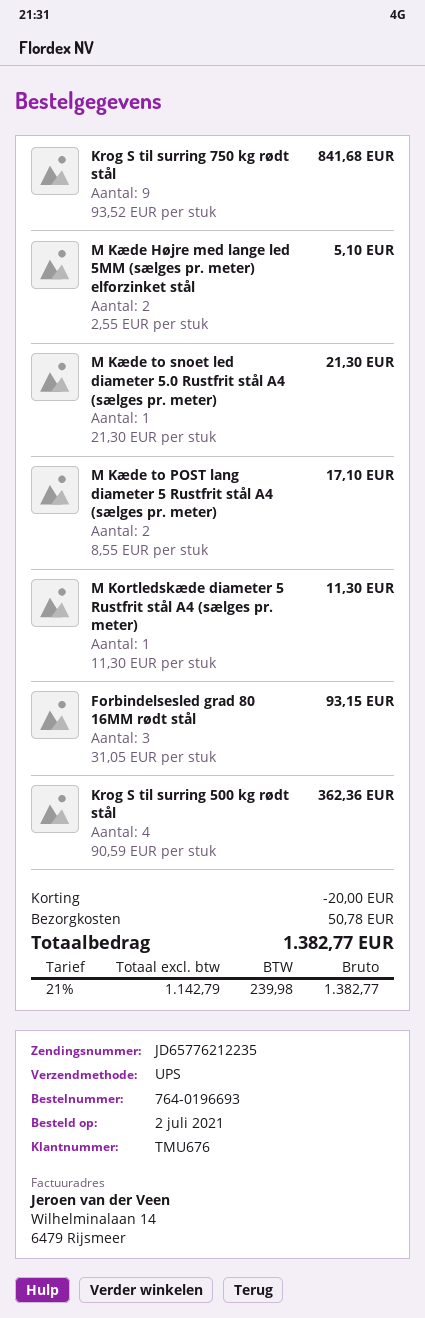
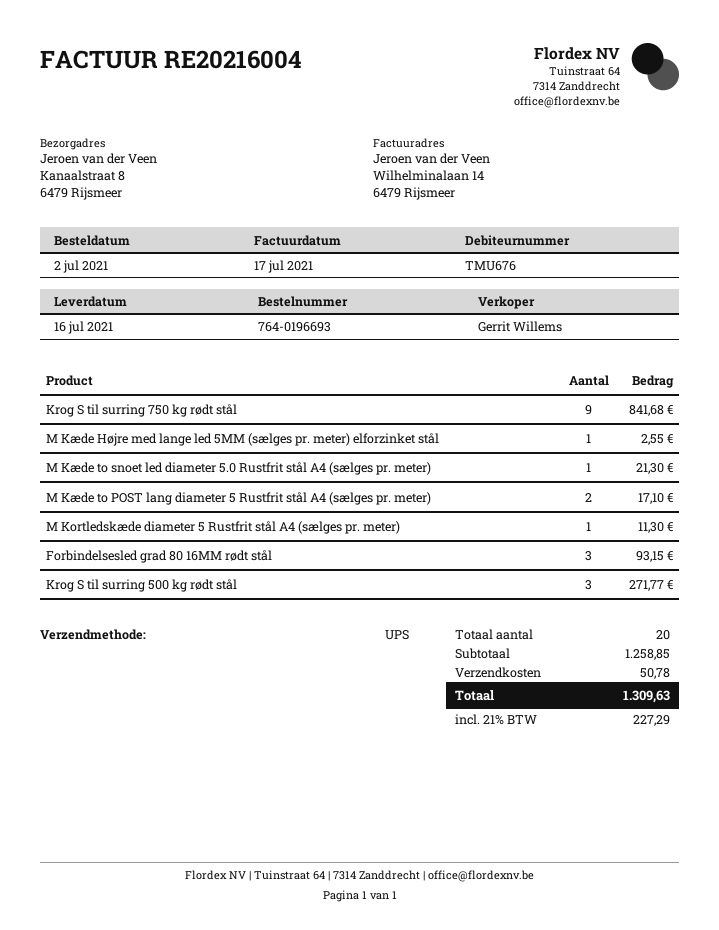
M Kæde Højre med lange led 5MM (sælges pr. meter) elforzinket stål: 2 for 5.10 -> 1 for 2.55
Krog S til surring 500 kg rødt stål: 4 for 362.36 -> 3 for 271.77
discount: 20.00 -> none
tax: 21% = 239.98 -> 21% = 227.29
total: 1382.77 -> 1309.63

